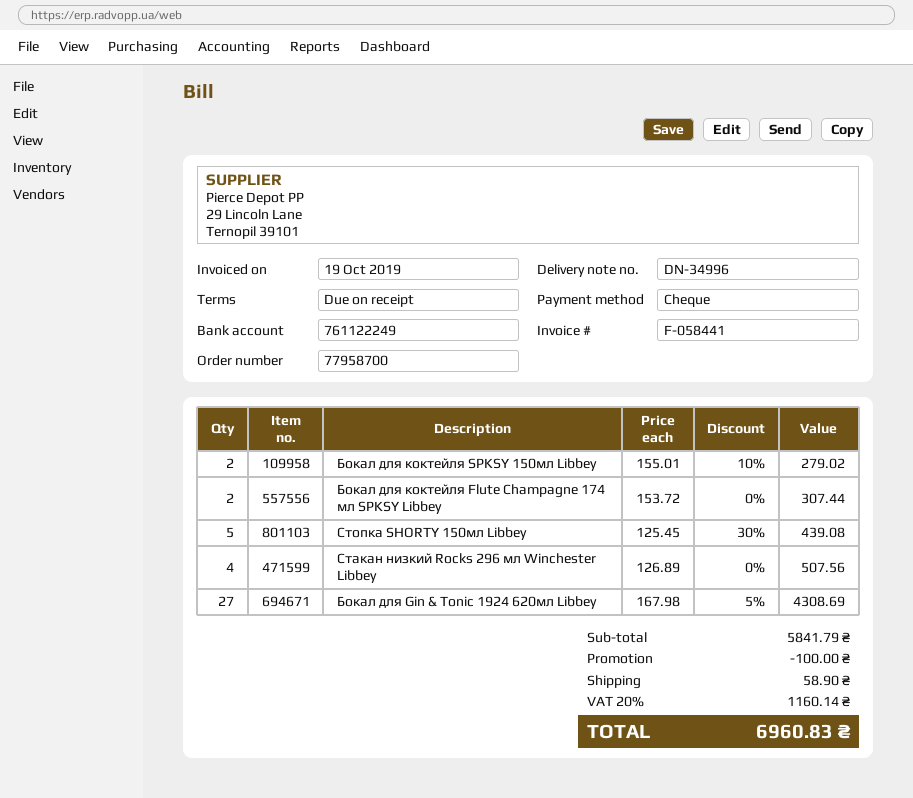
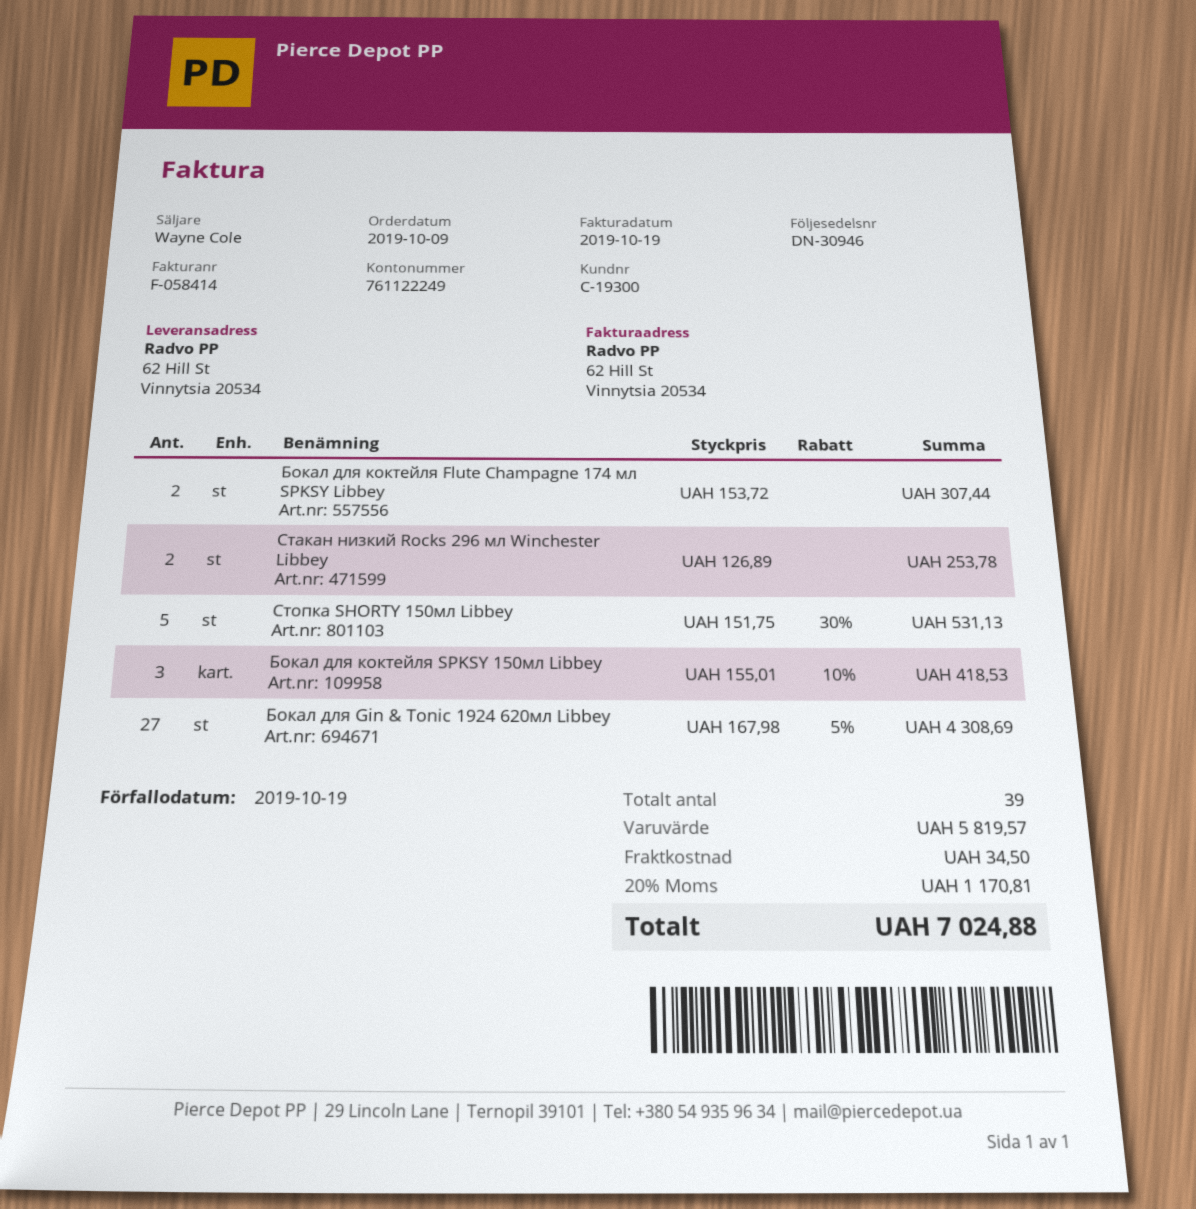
delivery note number: DN-34996 -> DN-30946
invoice number: F-058441 -> F-058414
Бокал для коктейля SPKSY 150мл Libbey: 2 x 155.01 - 10% = 279.02 -> 3 x 155.01 - 10% = 418.53
Стопка SHORTY 150мл Libbey: 5 x 125.45 - 30% = 439.08 -> 5 x 151.75 - 30% = 531.13
Стакан низкий Rocks 296 мл Winchester Libbey: 4 x 126.89 = 507.56 -> 2 x 126.89 = 253.78
subtotal: 5841.79 -> 5819.57
discount: 100.00 -> none
shipping: 58.90 -> 34.50
tax: 20% = 1160.14 -> 20% = 1170.81
total: 6960.83 -> 7024.88

